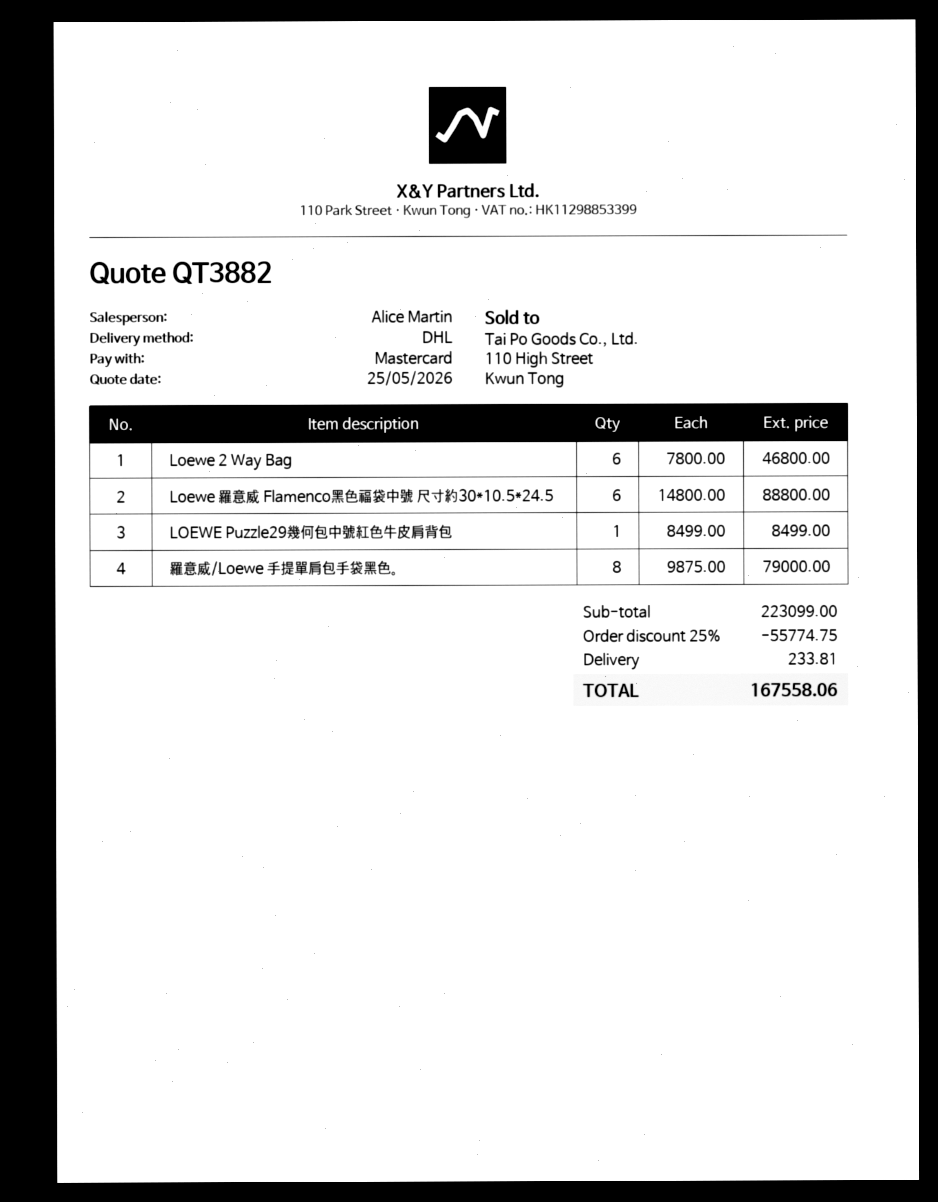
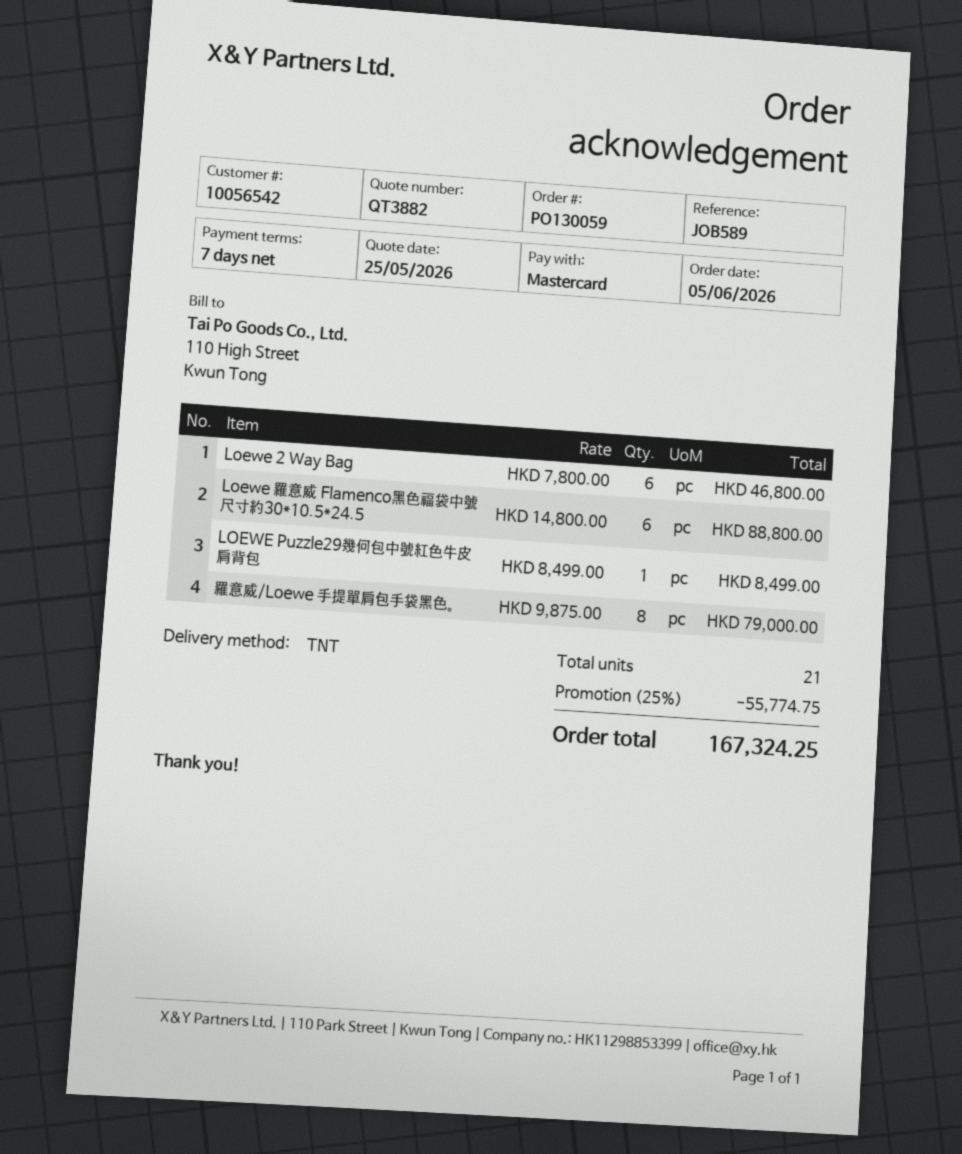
shipping method: DHL -> TNT
shipping: 233.81 -> none
total: 167558.06 -> 167324.25

